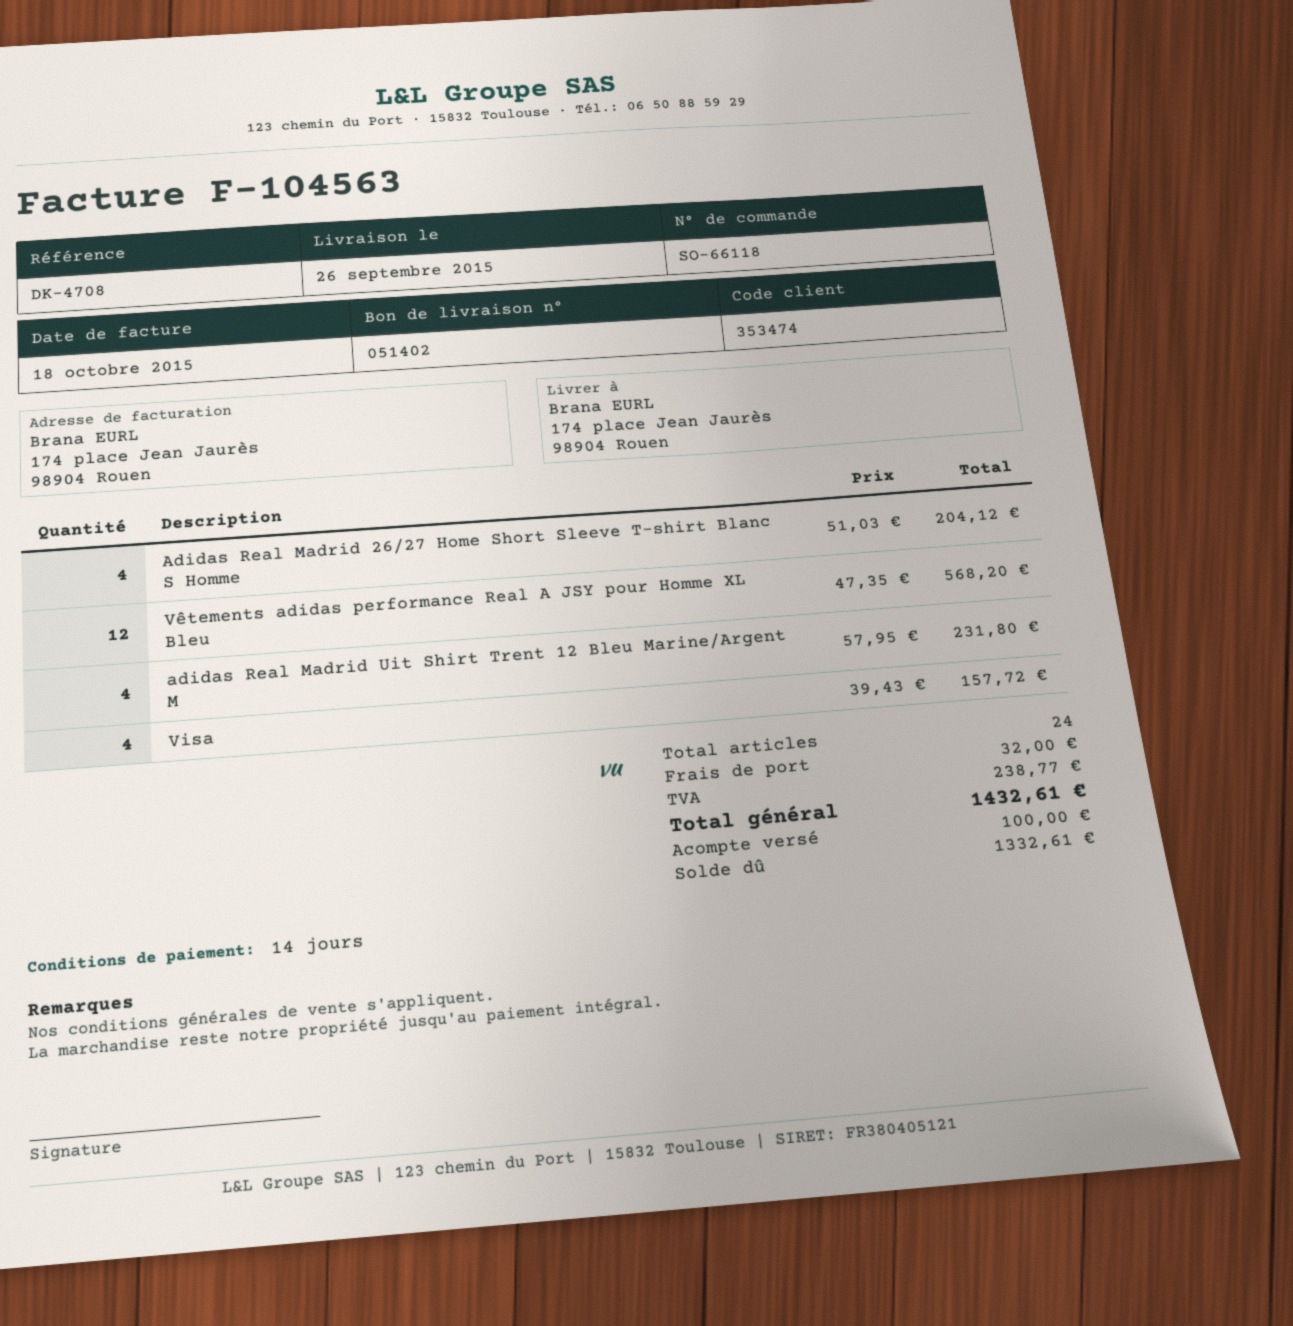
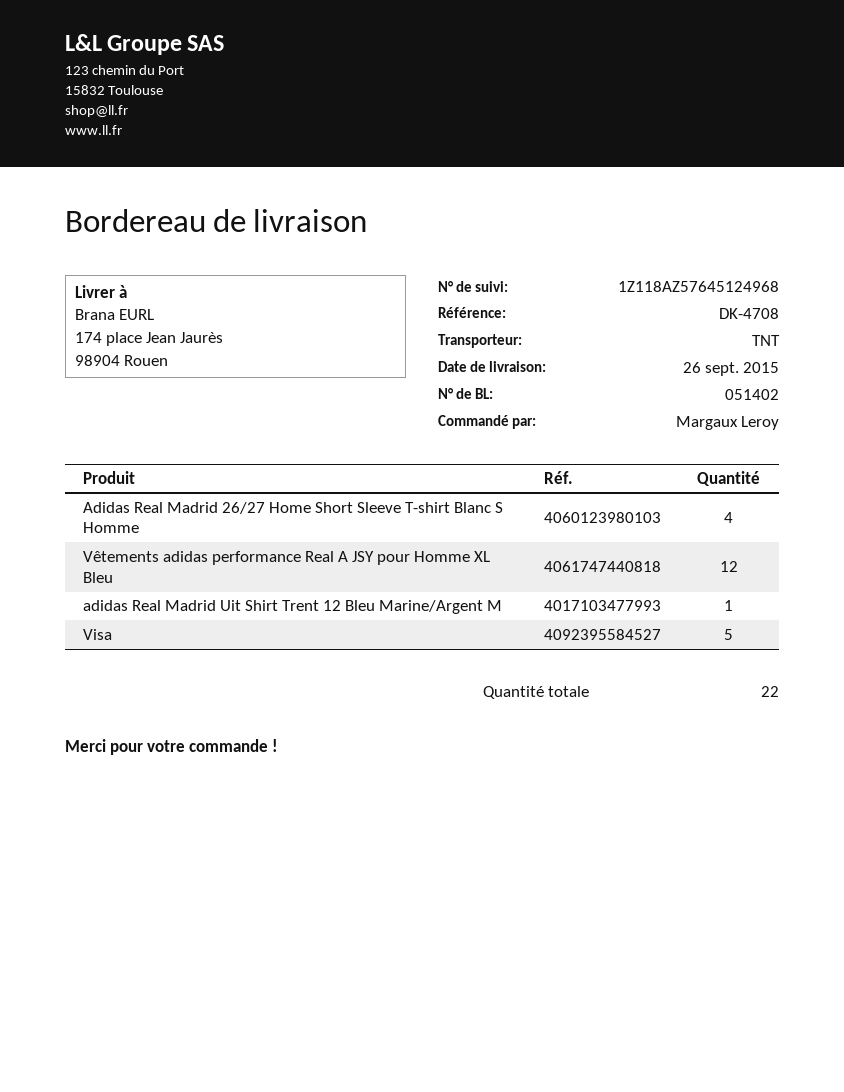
adidas Real Madrid Uit Shirt Trent 12 Bleu Marine/Argent M: 4 -> 1
Visa: 4 -> 5
total quantity: 24 -> 22

